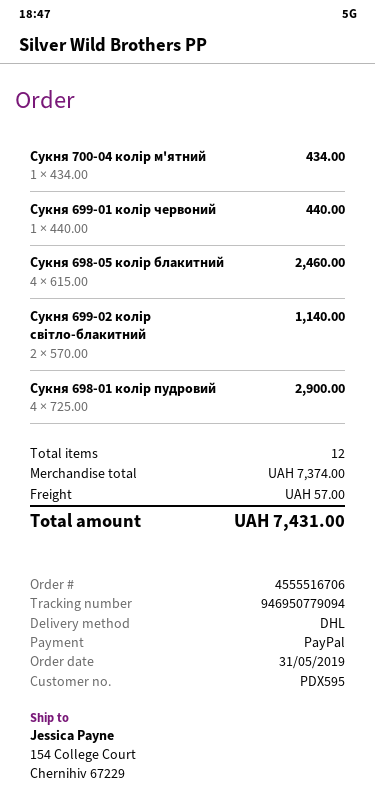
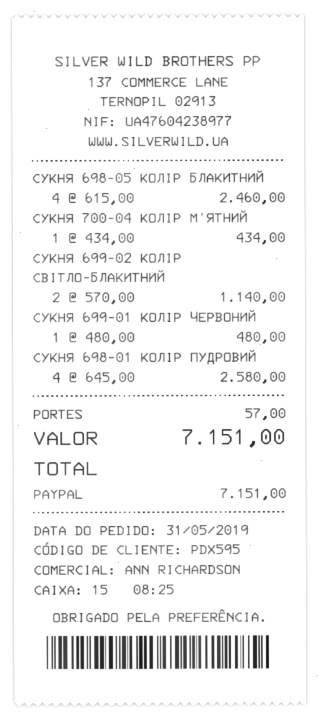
Сукня 699-01 колір червоний: 1 x 440.00 = 440.00 -> 1 x 480.00 = 480.00
Сукня 698-01 колір пудровий: 4 x 725.00 = 2900.00 -> 4 x 645.00 = 2580.00
total: 7431.00 -> 7151.00

